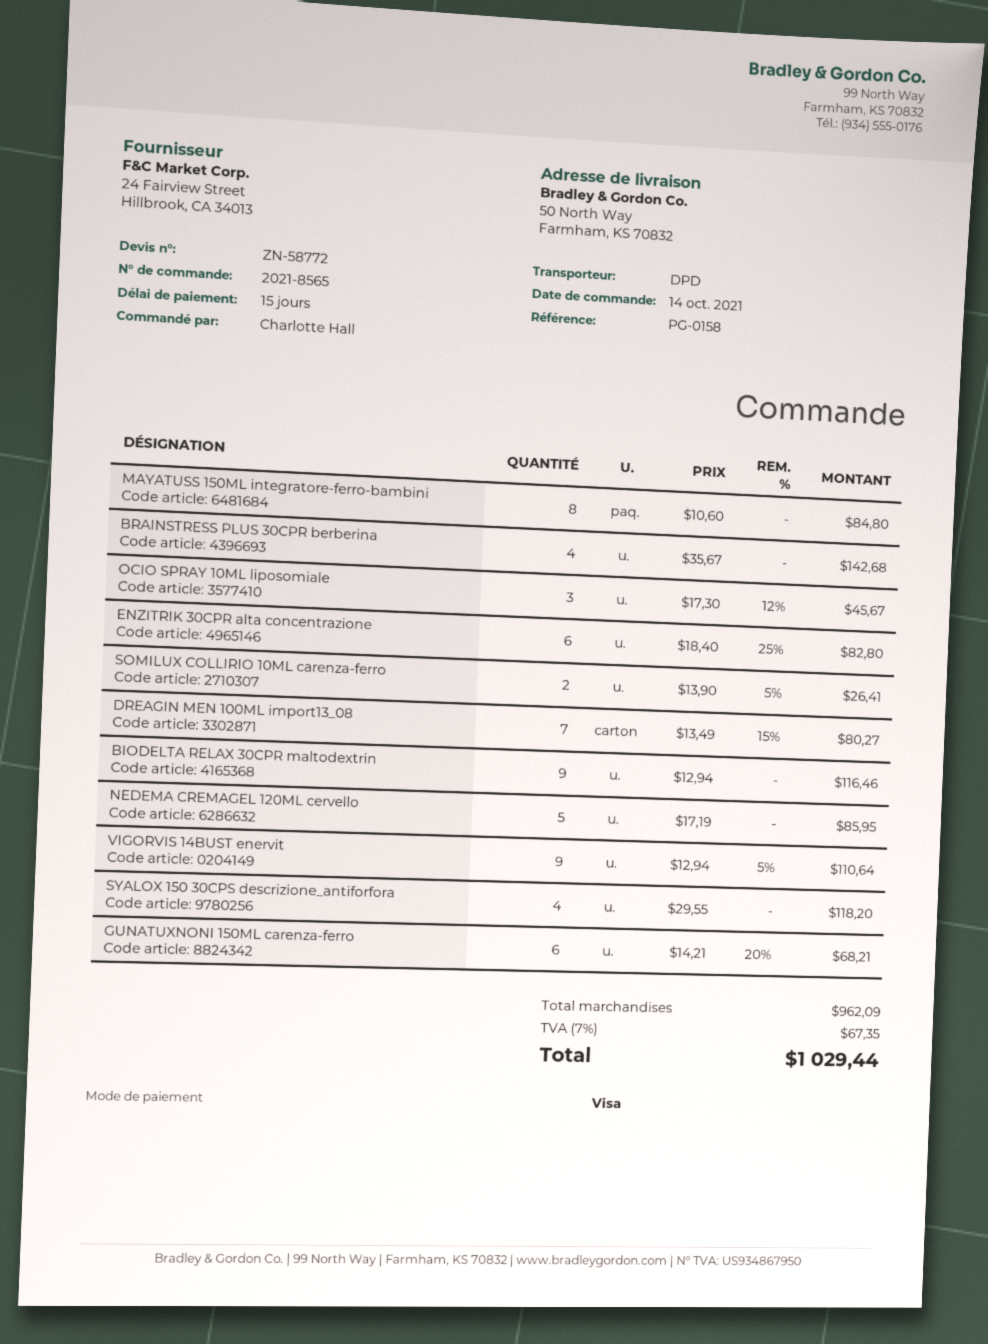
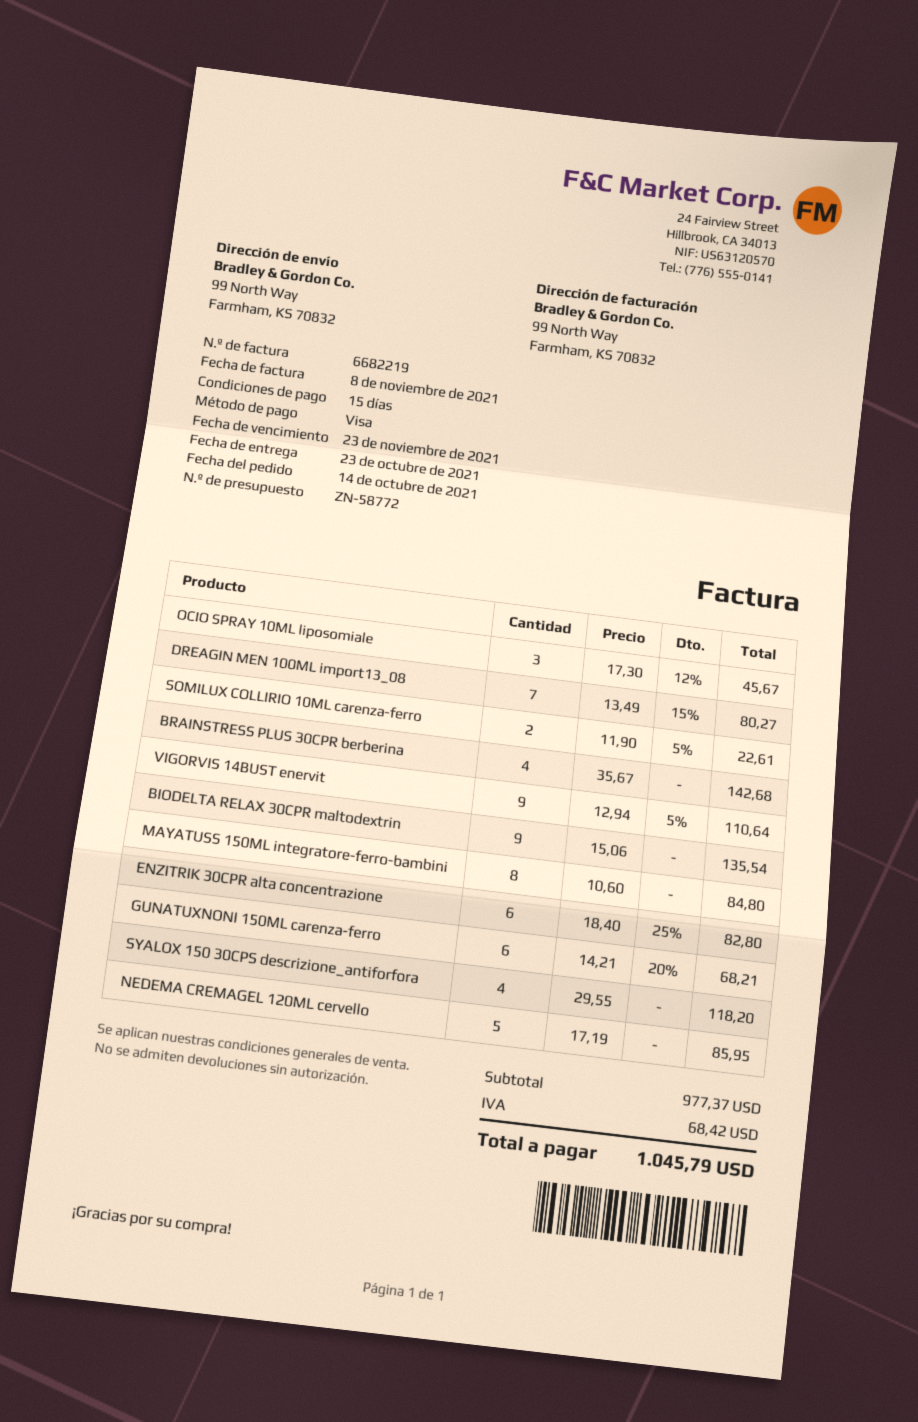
ship to: 50 North Way, Farmham, KS 70832 -> 99 North Way, Farmham, KS 70832
SOMILUX COLLIRIO 10ML carenza-ferro: 2 x 13.90 - 5% = 26.41 -> 2 x 11.90 - 5% = 22.61
BIODELTA RELAX 30CPR maltodextrin: 9 x 12.94 = 116.46 -> 9 x 15.06 = 135.54
subtotal: 962.09 -> 977.37
tax: 67.35 -> 68.42
total: 1029.44 -> 1045.79

